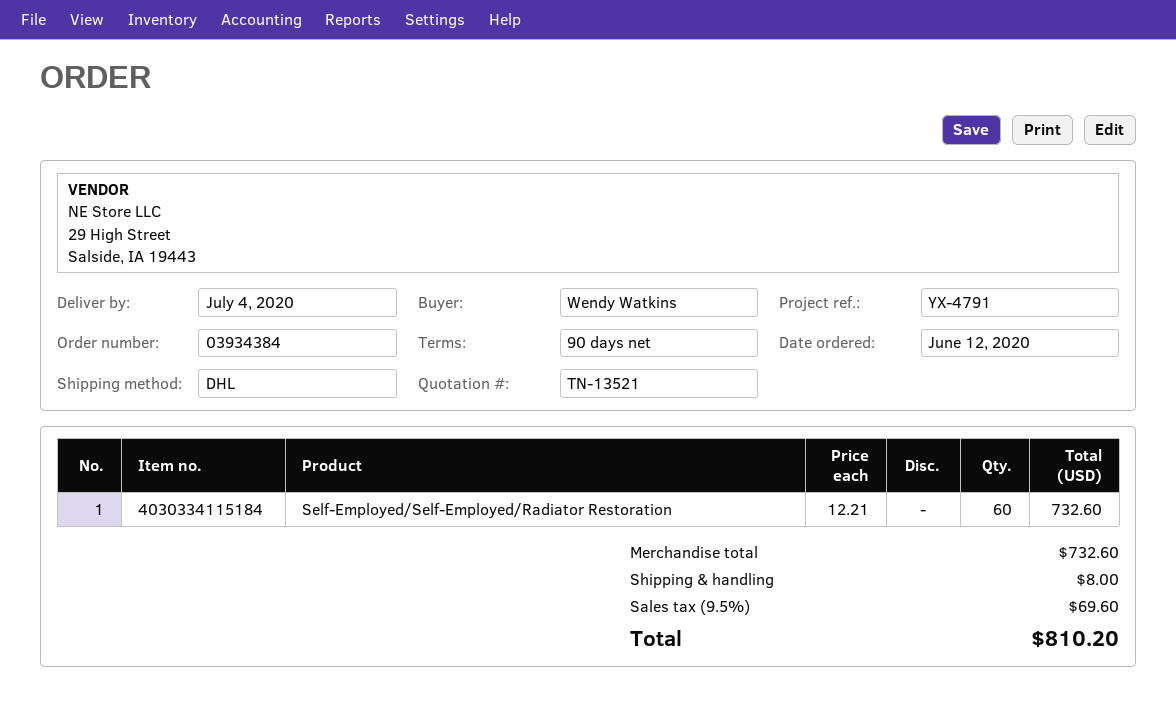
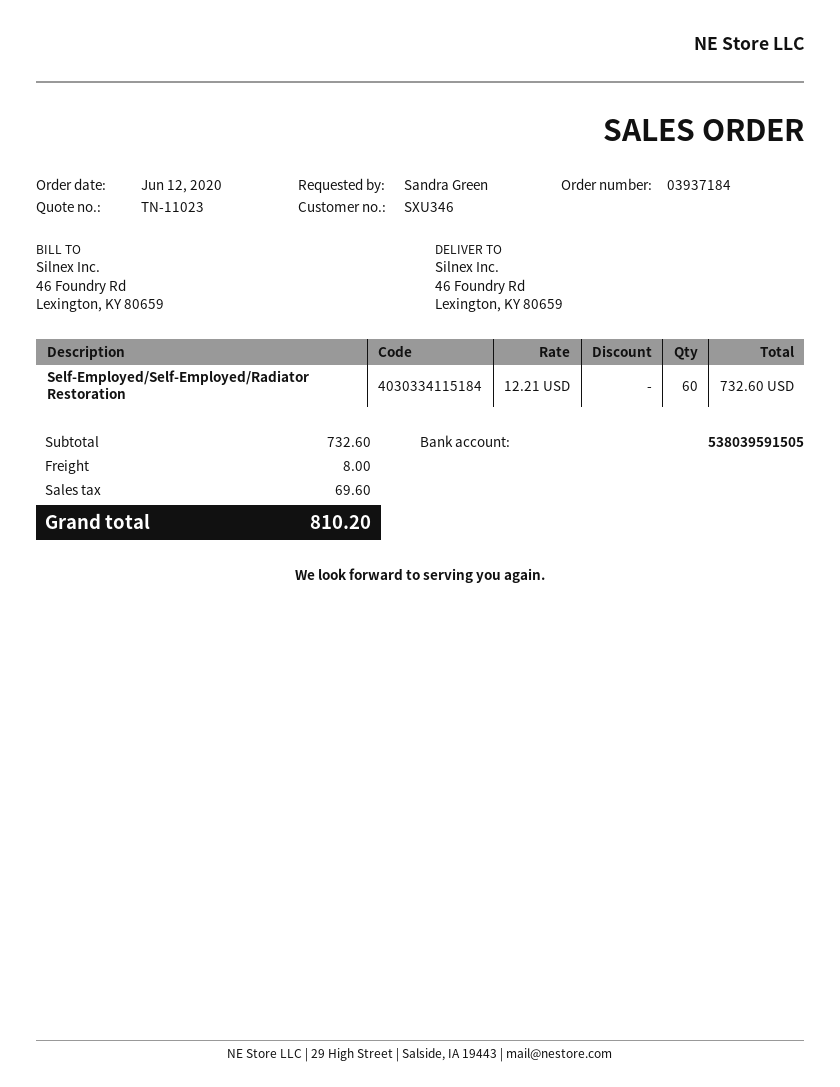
quote number: TN-13521 -> TN-11023
order number: 03934384 -> 03937184
ordered by: Wendy Watkins -> Sandra Green

